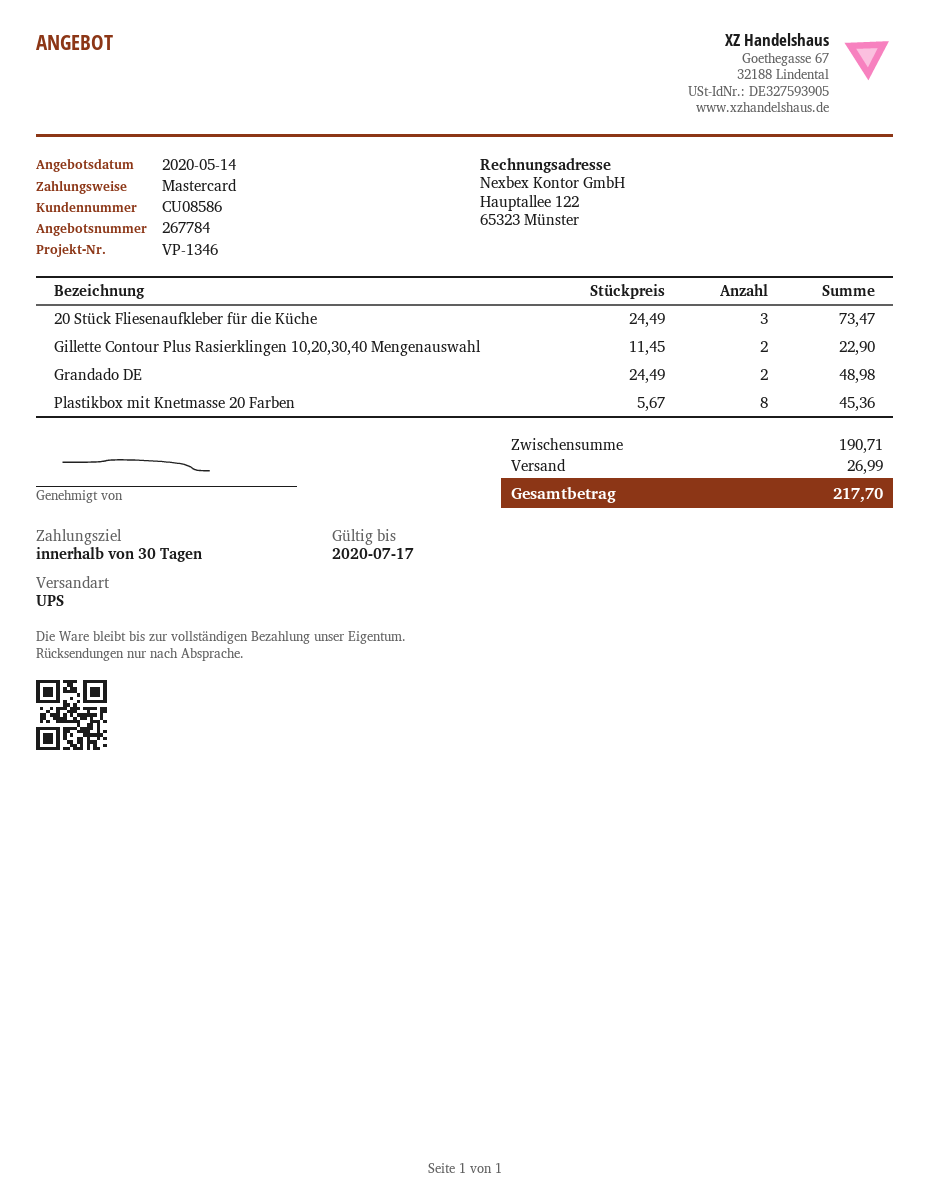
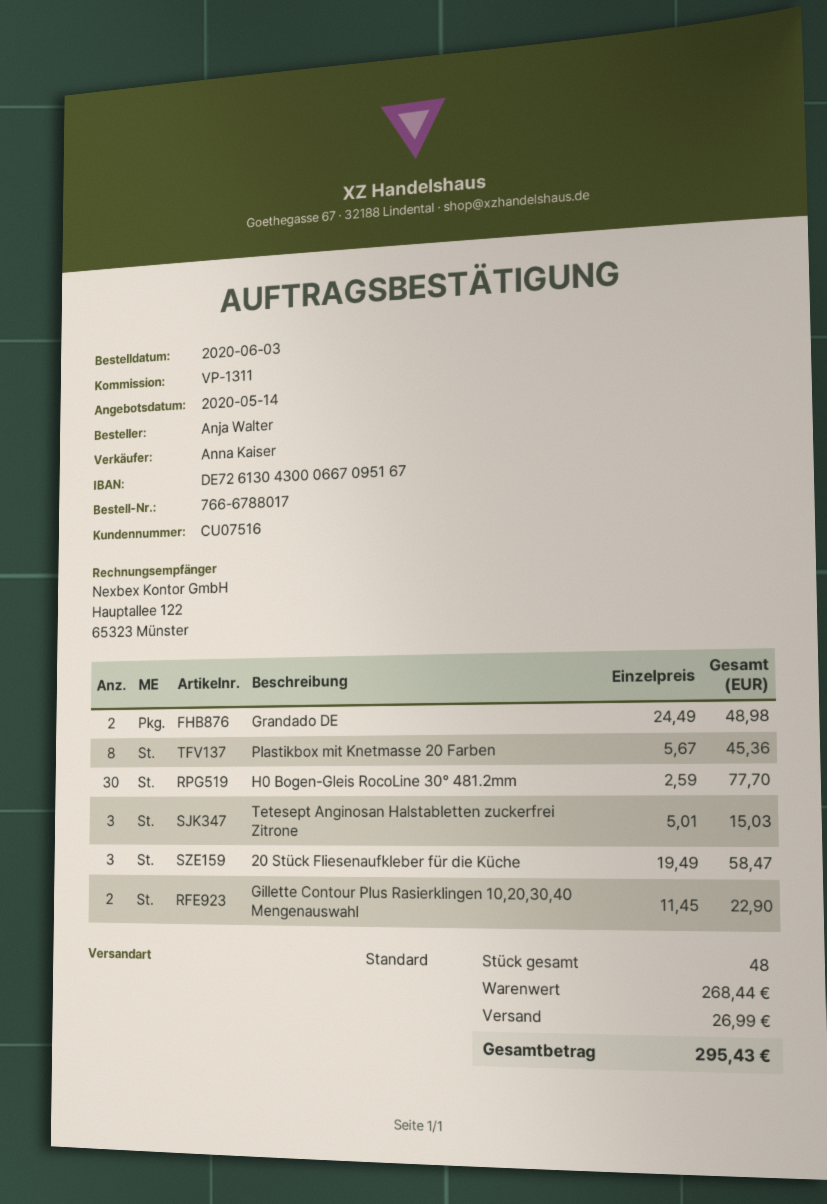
customer number: CU08586 -> CU07516
reference: VP-1346 -> VP-1311
shipping method: UPS -> standard
20 Stück Fliesenaufkleber für die Küche: 3 x 24.49 = 73.47 -> 3 x 19.49 = 58.47
H0 Bogen-Gleis RocoLine 30° 481.2mm: none -> 30 x 2.59 = 77.70
Tetesept Anginosan Halstabletten zuckerfrei Zitrone: none -> 3 x 5.01 = 15.03
subtotal: 190.71 -> 268.44
total: 217.70 -> 295.43

